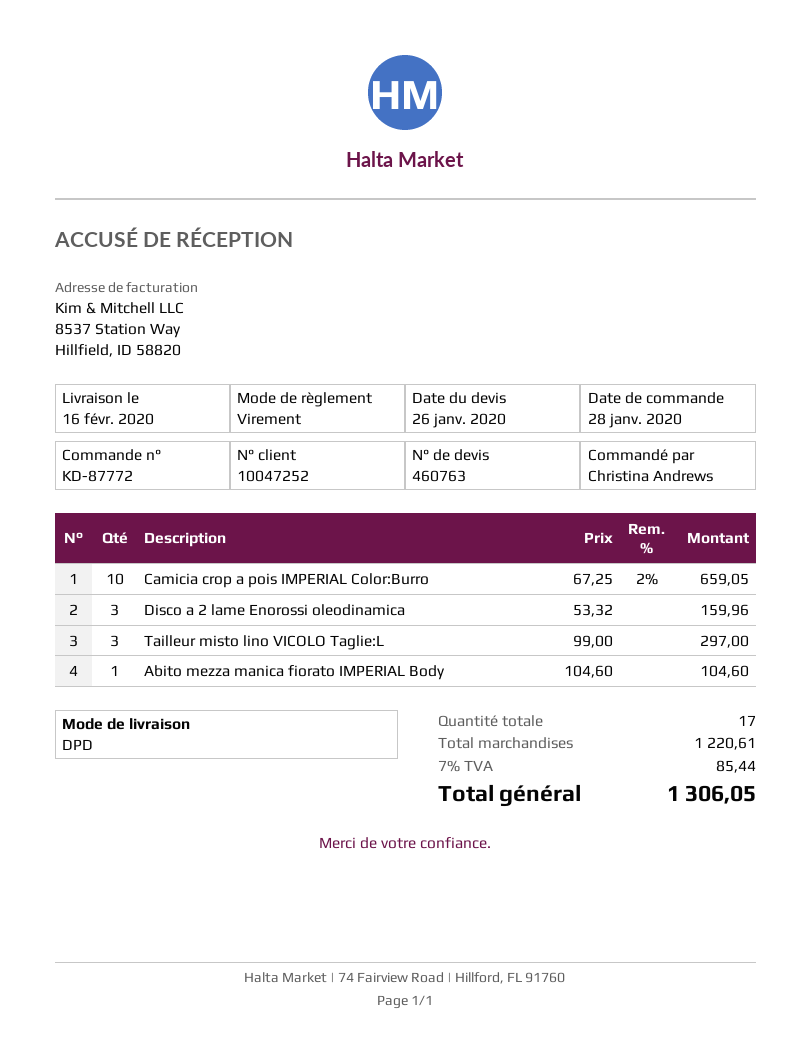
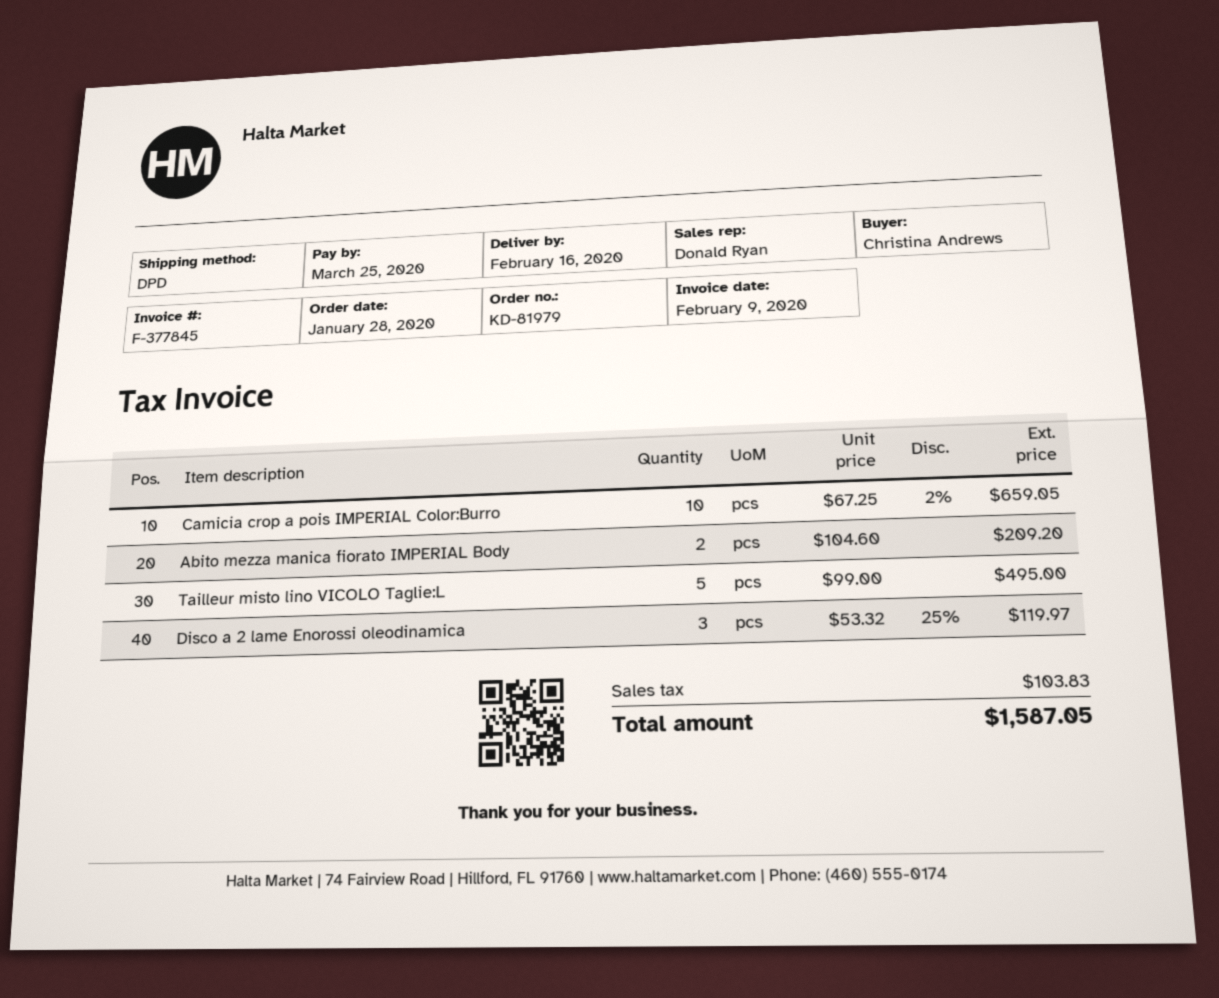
order number: KD-87772 -> KD-81979
Disco a 2 lame Enorossi oleodinamica: 3 x 53.32 = 159.96 -> 3 x 53.32 - 25% = 119.97
Tailleur misto lino VICOLO Taglie:L: 3 x 99.00 = 297.00 -> 5 x 99.00 = 495.00
Abito mezza manica fiorato IMPERIAL Body: 1 x 104.60 = 104.60 -> 2 x 104.60 = 209.20
tax: 85.44 -> 103.83
total: 1306.05 -> 1587.05

